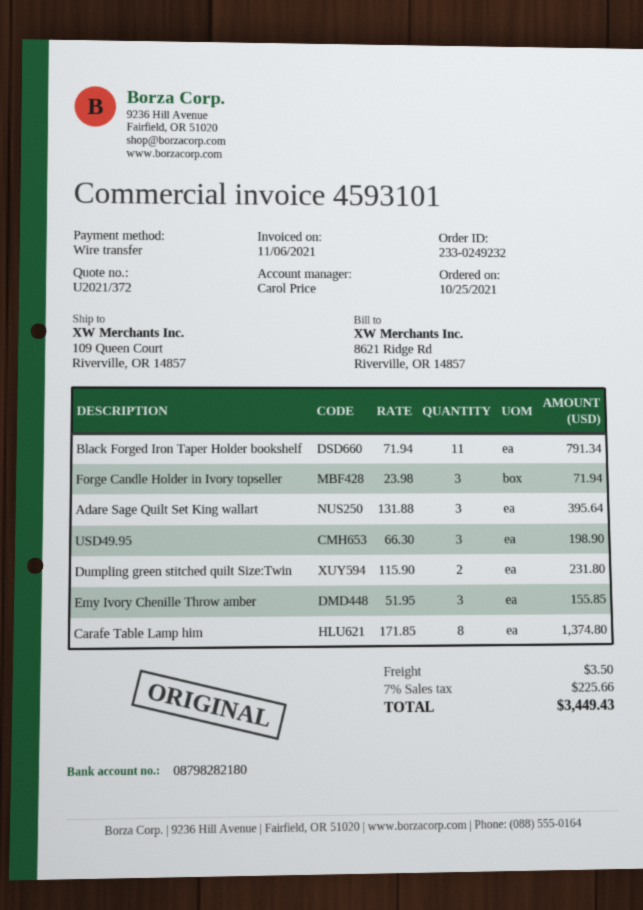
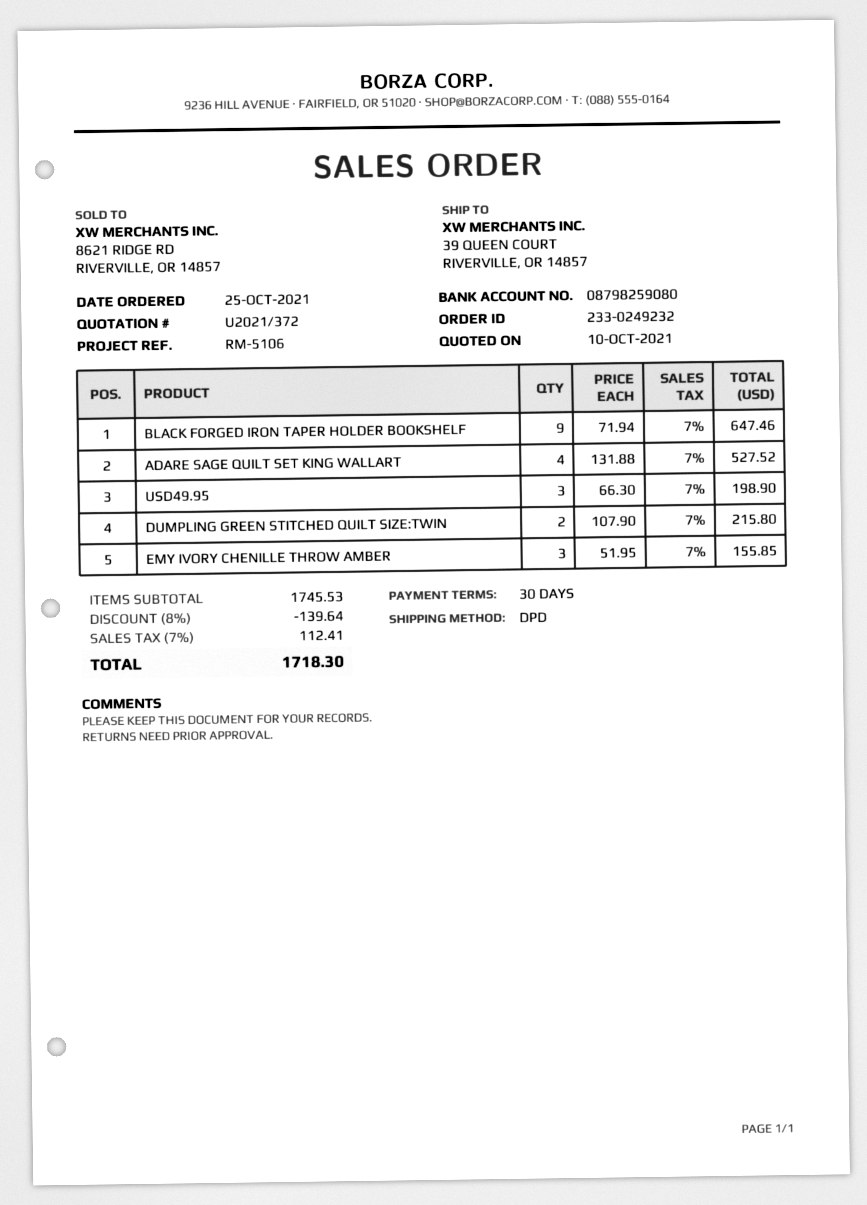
bank account: 08798282180 -> 08798259080
ship to: 109 Queen Court, Riverville, OR 14857 -> 39 QUEEN COURT, RIVERVILLE, OR 14857
Black Forged Iron Taper Holder bookshelf: 11 x 71.94 = 791.34 -> 9 x 71.94 = 647.46
Forge Candle Holder in Ivory topseller: 3 x 23.98 = 71.94 -> none
Adare Sage Quilt Set King wallart: 3 x 131.88 = 395.64 -> 4 x 131.88 = 527.52
Dumpling green stitched quilt Size:Twin: 2 x 115.90 = 231.80 -> 2 x 107.90 = 215.80
Carafe Table Lamp him: 8 x 171.85 = 1374.80 -> none
discount: none -> 8% = 139.64
shipping: 3.50 -> none
tax: 7% = 225.66 -> 7% = 112.41
total: 3449.43 -> 1718.30

